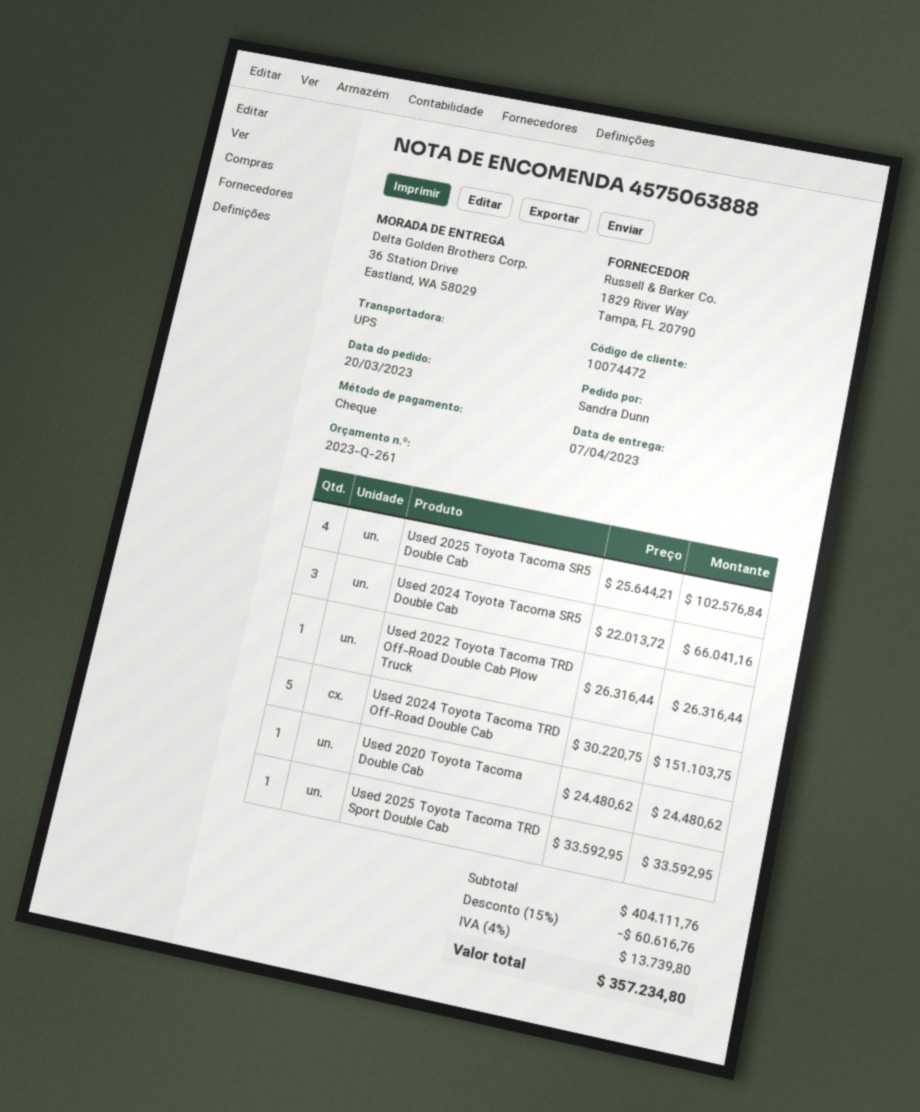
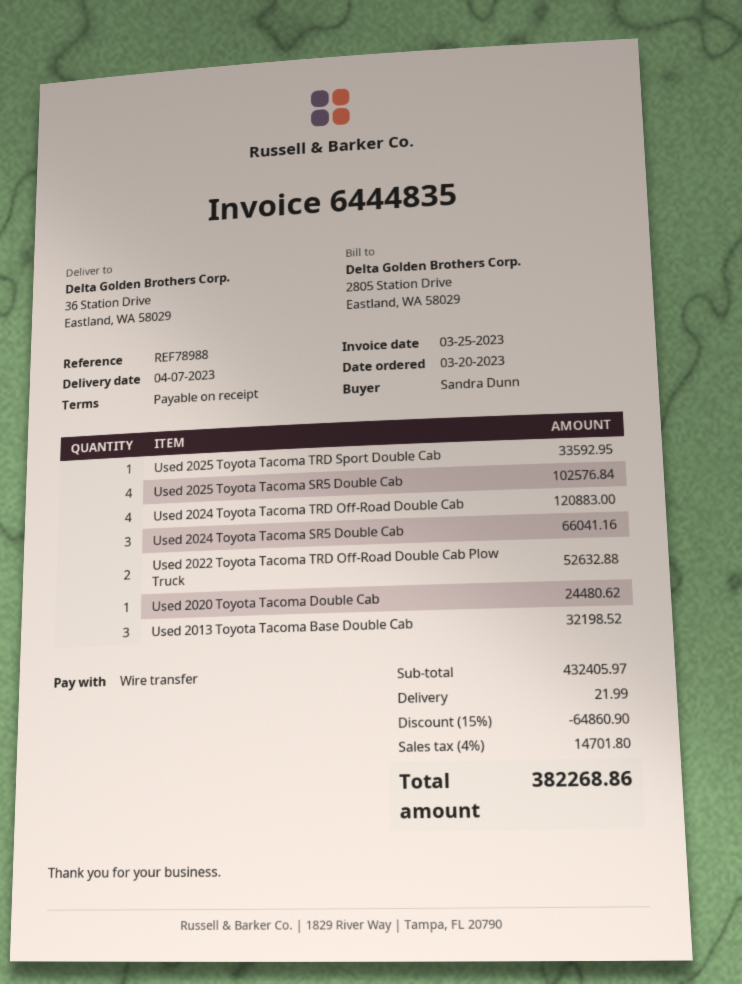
payment method: cheque -> bank transfer
Used 2022 Toyota Tacoma TRD Off-Road Double Cab Plow Truck: 1 for 26316.44 -> 2 for 52632.88
Used 2024 Toyota Tacoma TRD Off-Road Double Cab: 5 for 151103.75 -> 4 for 120883.00
Used 2013 Toyota Tacoma Base Double Cab: none -> 3 for 32198.52
subtotal: 404111.76 -> 432405.97
discount: 15% = 60616.76 -> 15% = 64860.90
shipping: none -> 21.99
tax: 4% = 13739.80 -> 4% = 14701.80
total: 357234.80 -> 382268.86

